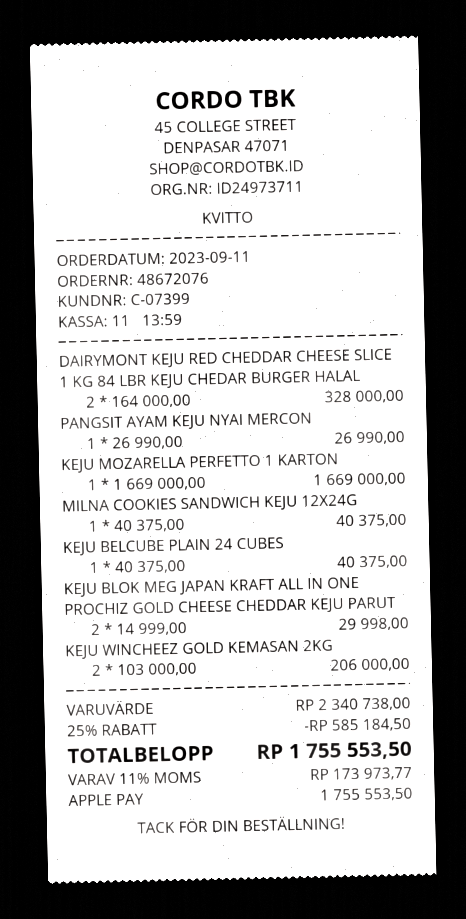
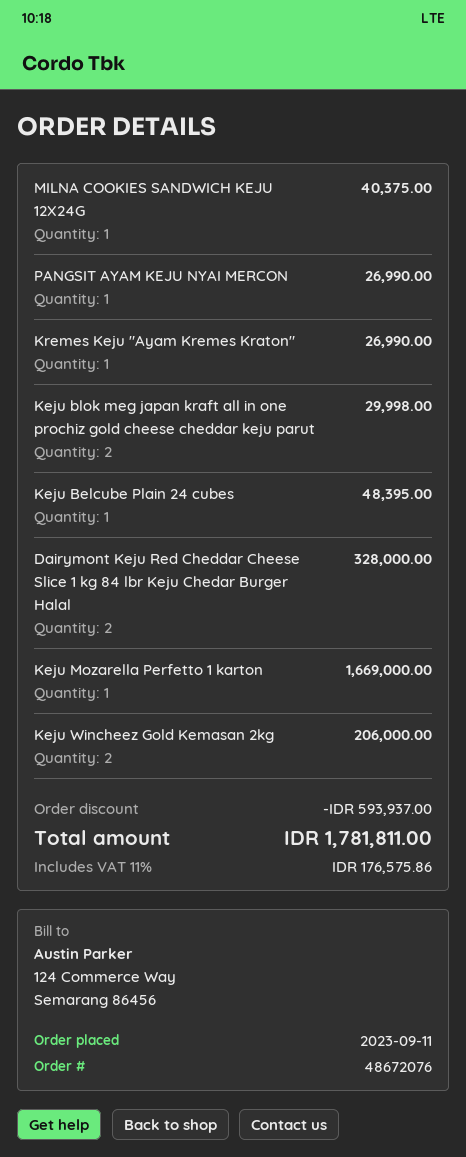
KEJU BELCUBE PLAIN 24 CUBES: 1 for 40375.00 -> 1 for 48395.00
Kremes Keju "Ayam Kremes Kraton": none -> 1 for 26990.00
discount: 585184.50 -> 593937.00
tax: 11% = 173973.77 -> 11% = 176575.86
total: 1755553.50 -> 1781811.00

